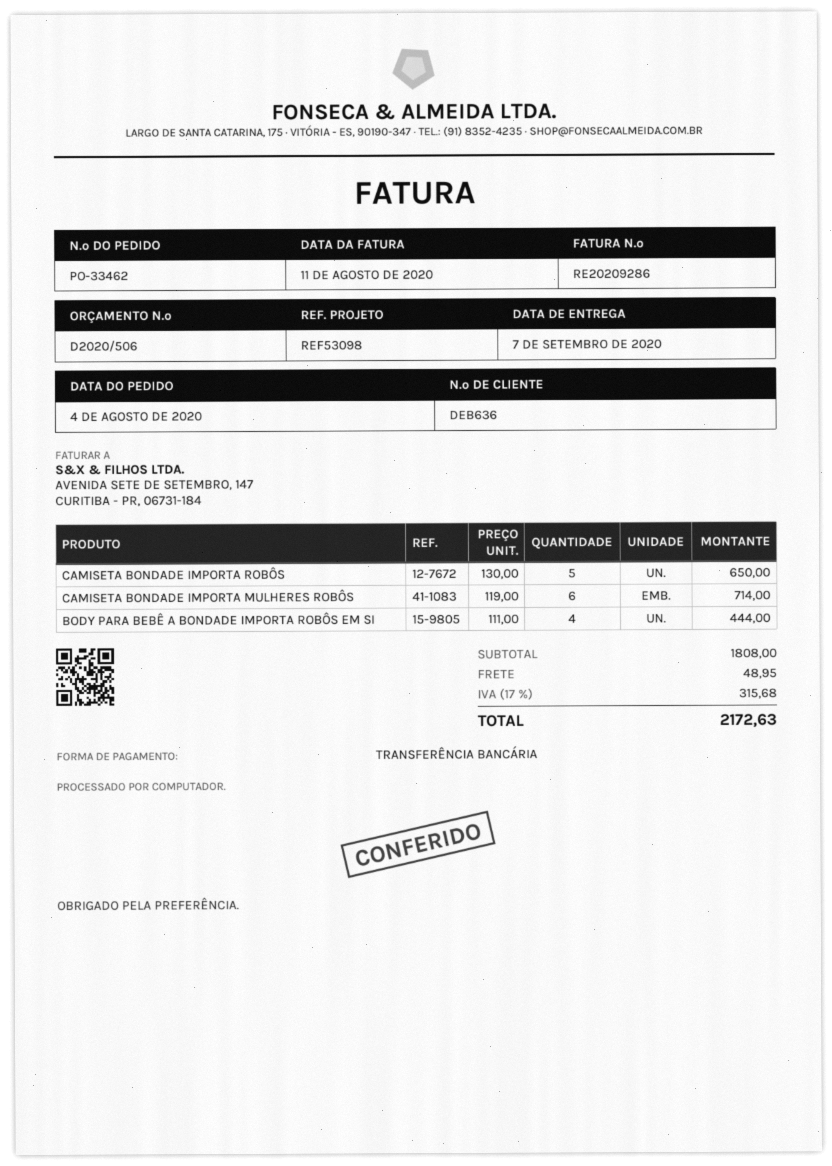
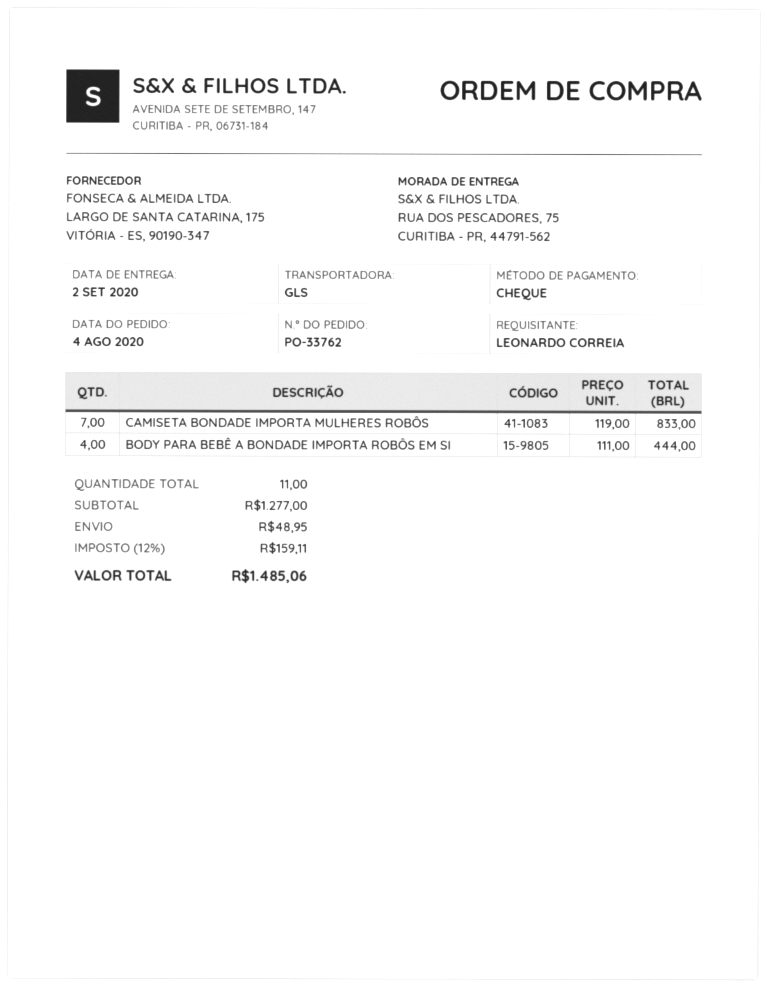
order number: PO-33462 -> PO-33762
delivery date: 2020-09-07 -> 2020-09-02
payment method: bank transfer -> cheque
CAMISETA BONDADE IMPORTA ROBÔS: 5 x 130.00 = 650.00 -> none
CAMISETA BONDADE IMPORTA MULHERES ROBÔS: 6 x 119.00 = 714.00 -> 7 x 119.00 = 833.00
subtotal: 1808.00 -> 1277.00
tax: 17% = 315.68 -> 12% = 159.11
total: 2172.63 -> 1485.06

